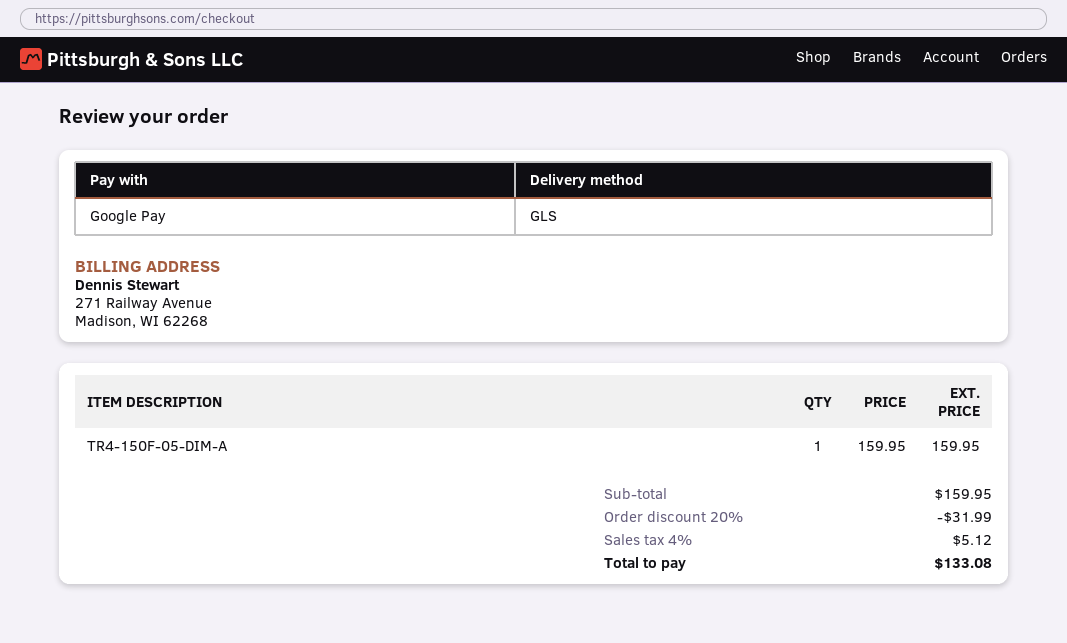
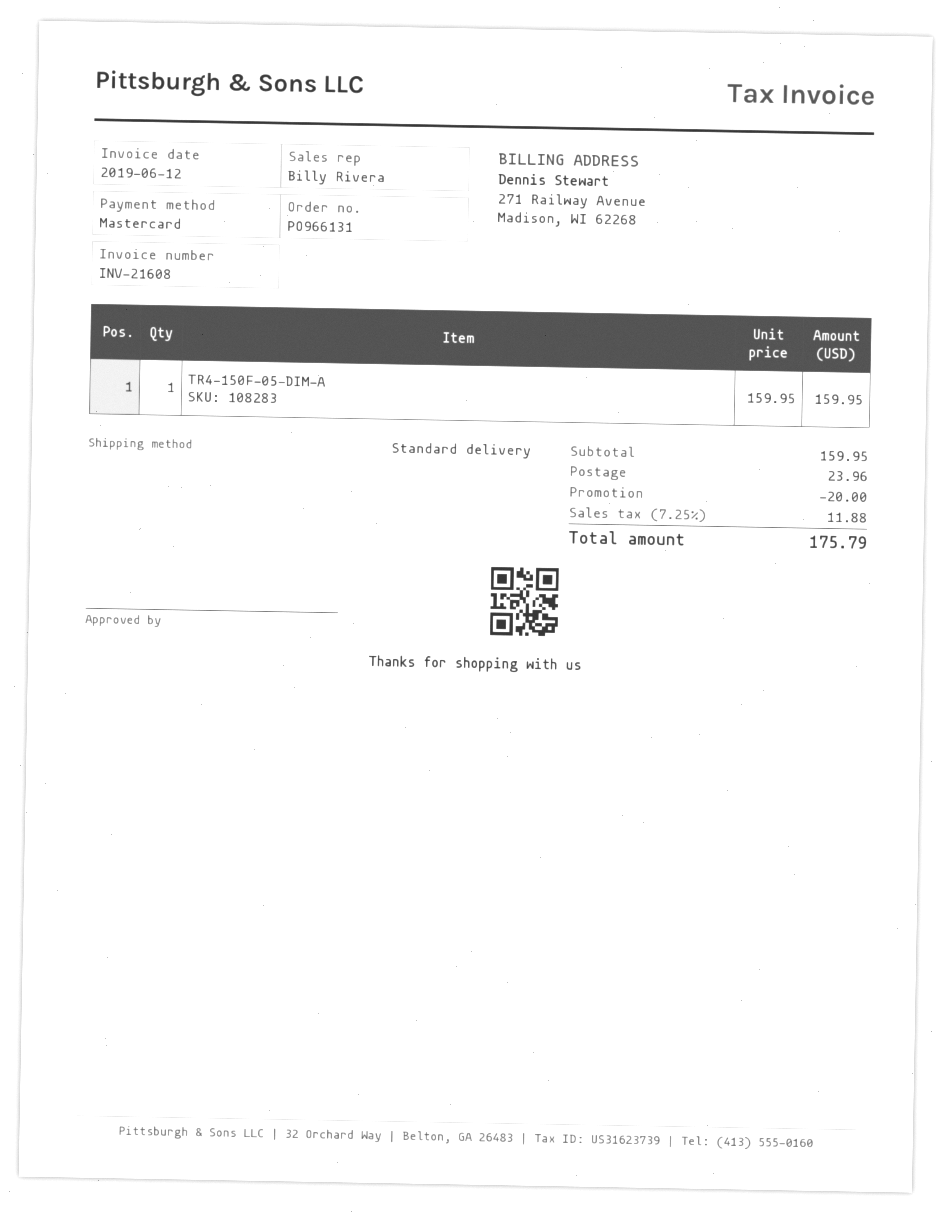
payment method: Google Pay -> Mastercard
shipping method: GLS -> standard
discount: 31.99 -> 20.00
shipping: none -> 23.96
tax: 4% = 5.12 -> 7.25% = 11.88
total: 133.08 -> 175.79

